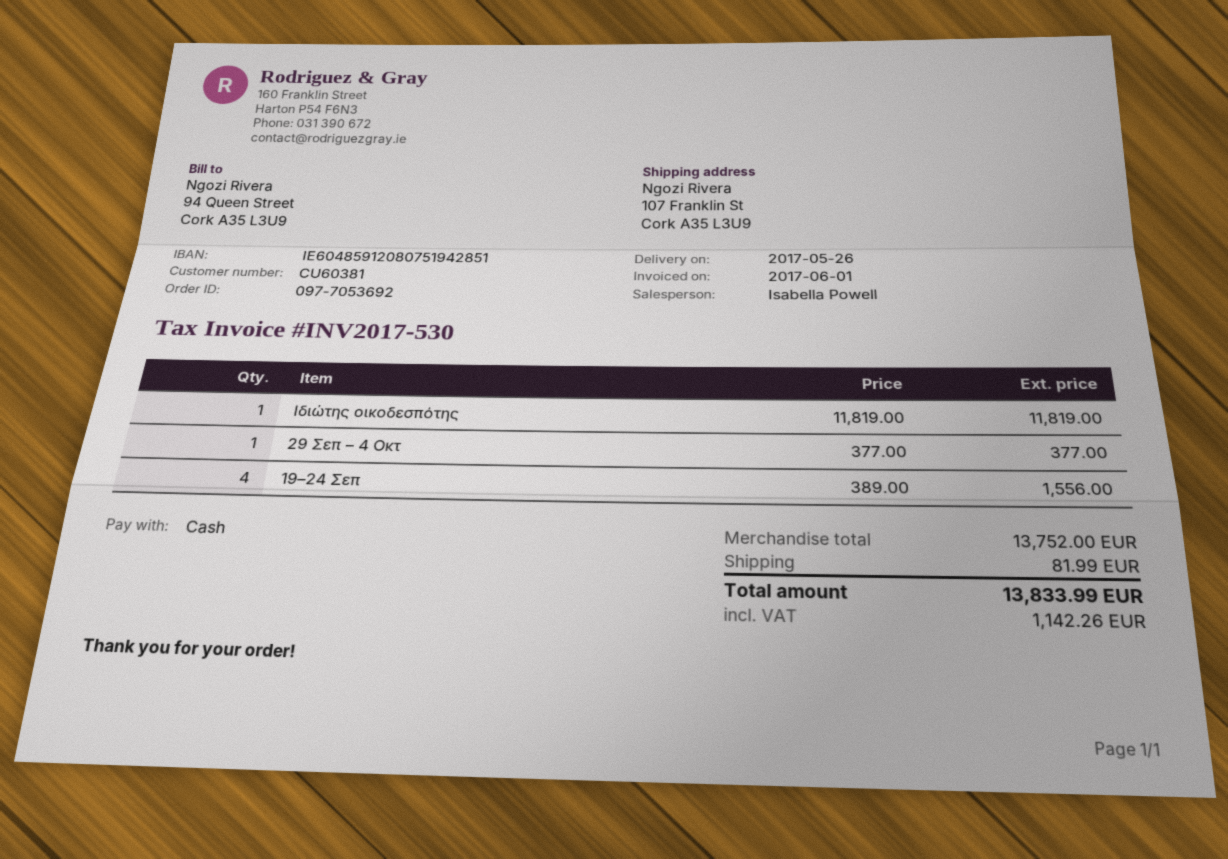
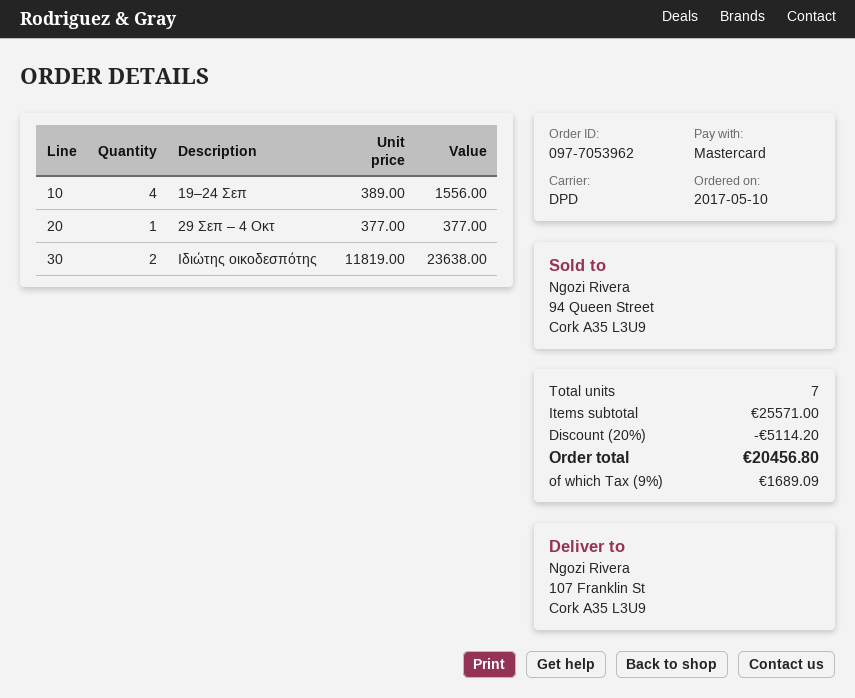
order number: 097-7053692 -> 097-7053962
payment method: cash -> Mastercard
Ιδιώτης οικοδεσπότης: 1 x 11819.00 = 11819.00 -> 2 x 11819.00 = 23638.00
subtotal: 13752.00 -> 25571.00
discount: none -> 20% = 5114.20
shipping: 81.99 -> none
tax: 1142.26 -> 1689.09
total: 13833.99 -> 20456.80

